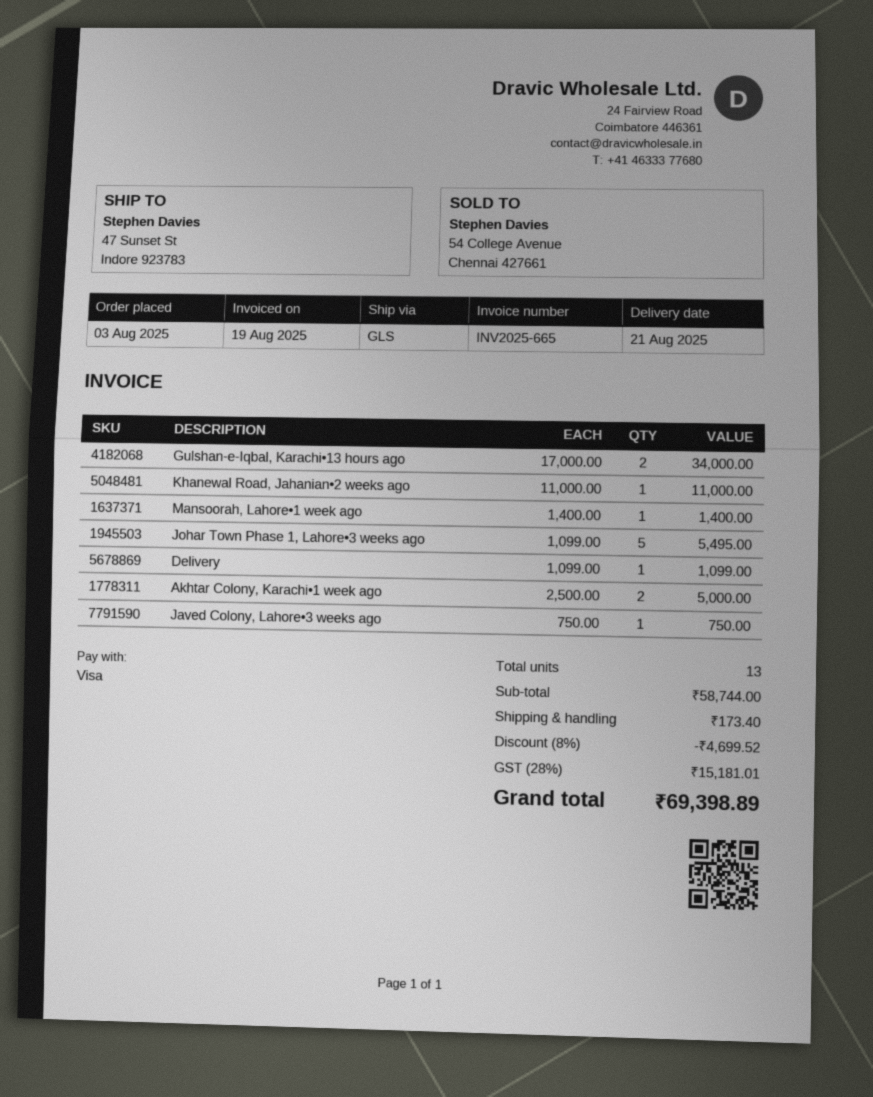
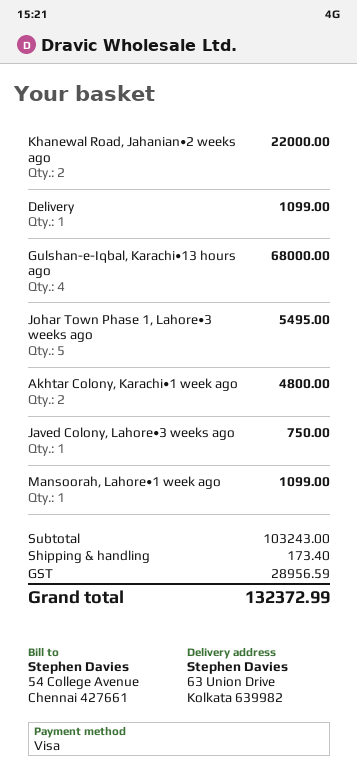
ship to: 47 Sunset St, Indore 923783 -> 63 Union Drive, Kolkata 639982
Gulshan-e-Iqbal, Karachi•13 hours ago: 2 for 34000.00 -> 4 for 68000.00
Khanewal Road, Jahanian•2 weeks ago: 1 for 11000.00 -> 2 for 22000.00
Mansoorah, Lahore•1 week ago: 1 for 1400.00 -> 1 for 1099.00
Akhtar Colony, Karachi•1 week ago: 2 for 5000.00 -> 2 for 4800.00
subtotal: 58744.00 -> 103243.00
discount: 8% = 4699.52 -> none
tax: 15181.01 -> 28956.59
total: 69398.89 -> 132372.99

